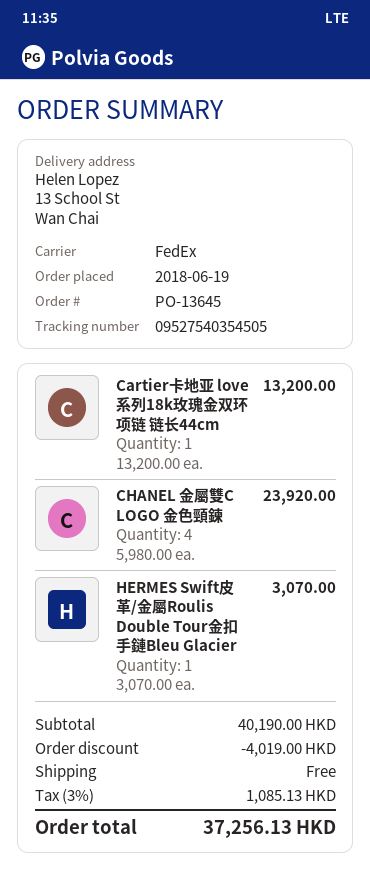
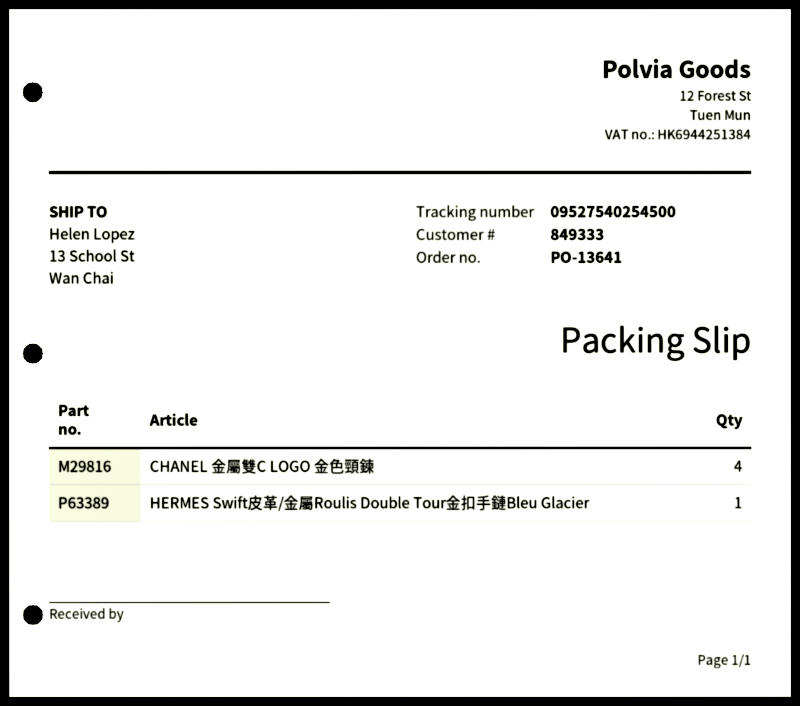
order number: PO-13645 -> PO-13641
tracking number: 09527540354505 -> 09527540254500
Cartier卡地亚 love系列18k玫瑰金双环项链 链长44cm: 1 -> none

